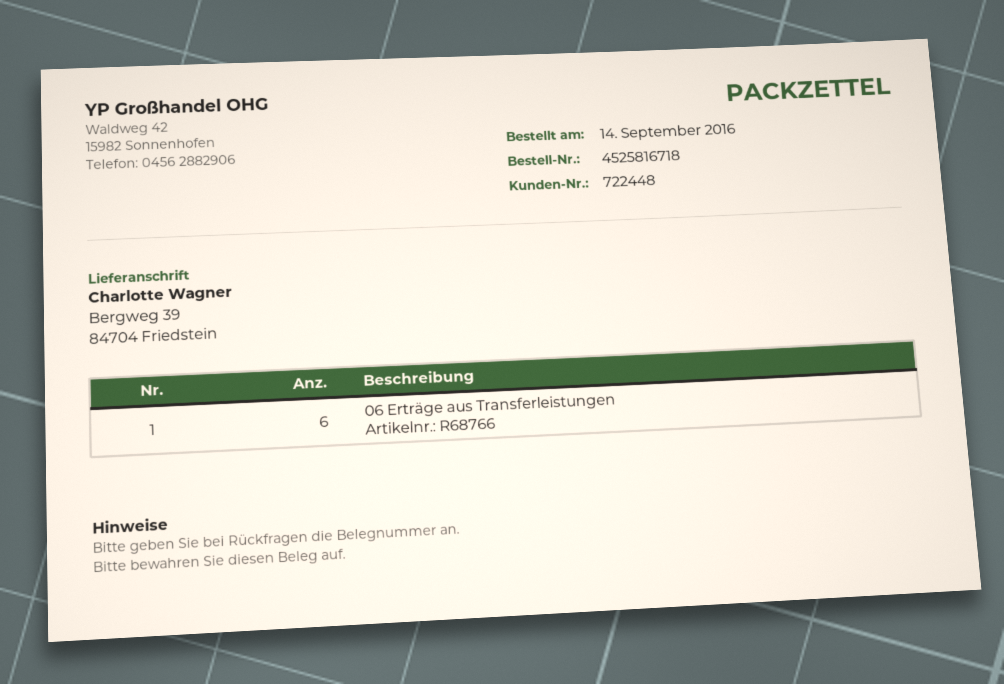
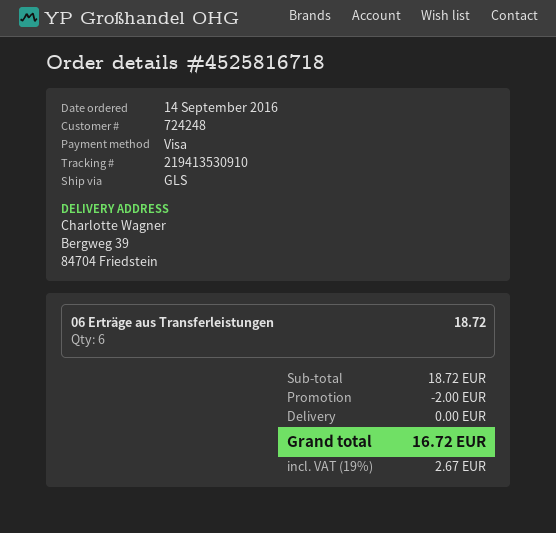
customer number: 722448 -> 724248

